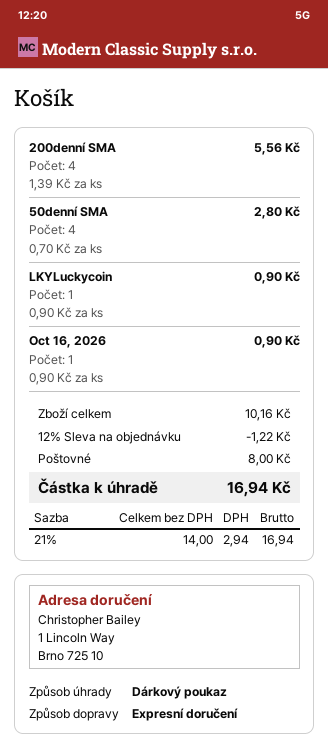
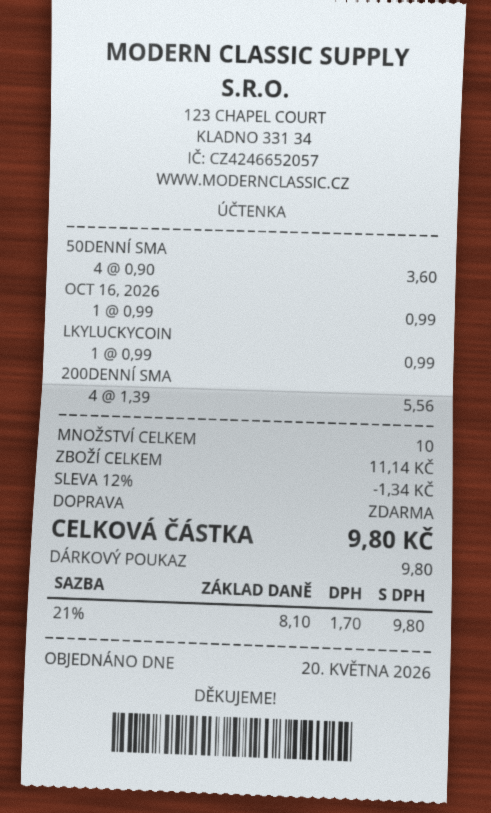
50denní SMA: 4 x 0.70 = 2.80 -> 4 x 0.90 = 3.60
LKYLuckycoin: 1 x 0.90 = 0.90 -> 1 x 0.99 = 0.99
Oct 16, 2026: 1 x 0.90 = 0.90 -> 1 x 0.99 = 0.99
subtotal: 10.16 -> 11.14
discount: 12% = 1.22 -> 12% = 1.34
shipping: 8.00 -> 0.00
net: 14.00 -> 8.10
tax: 21% = 2.94 -> 21% = 1.70
total: 16.94 -> 9.80

